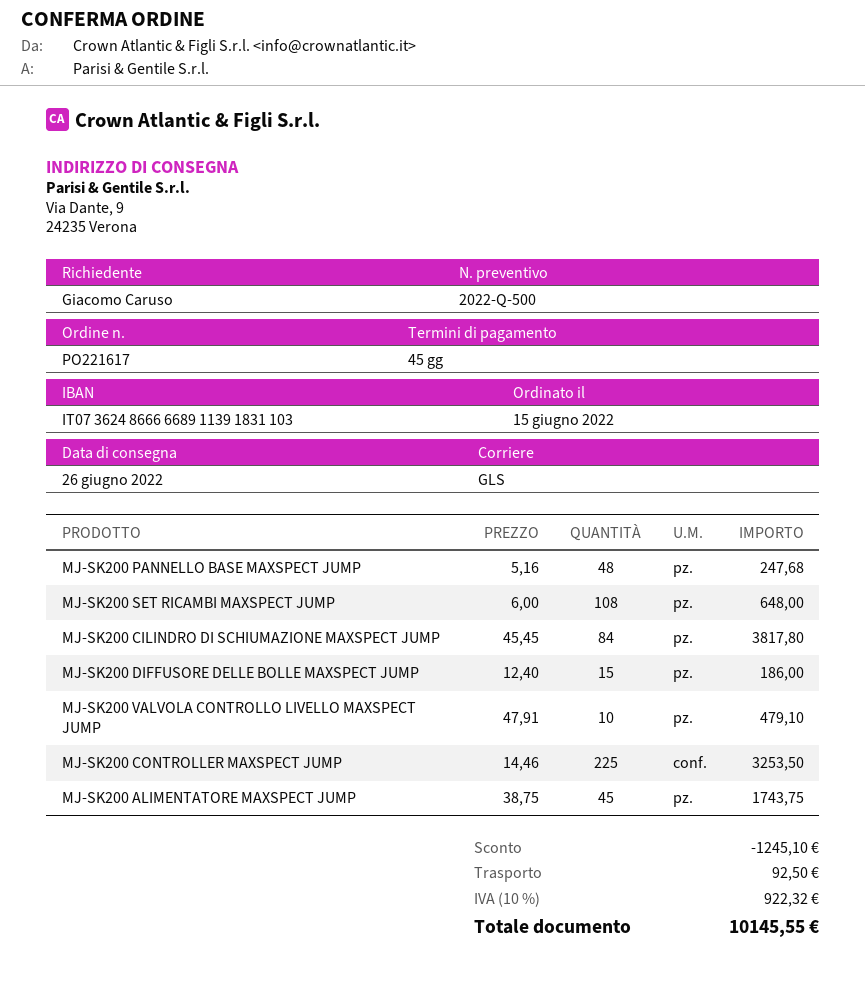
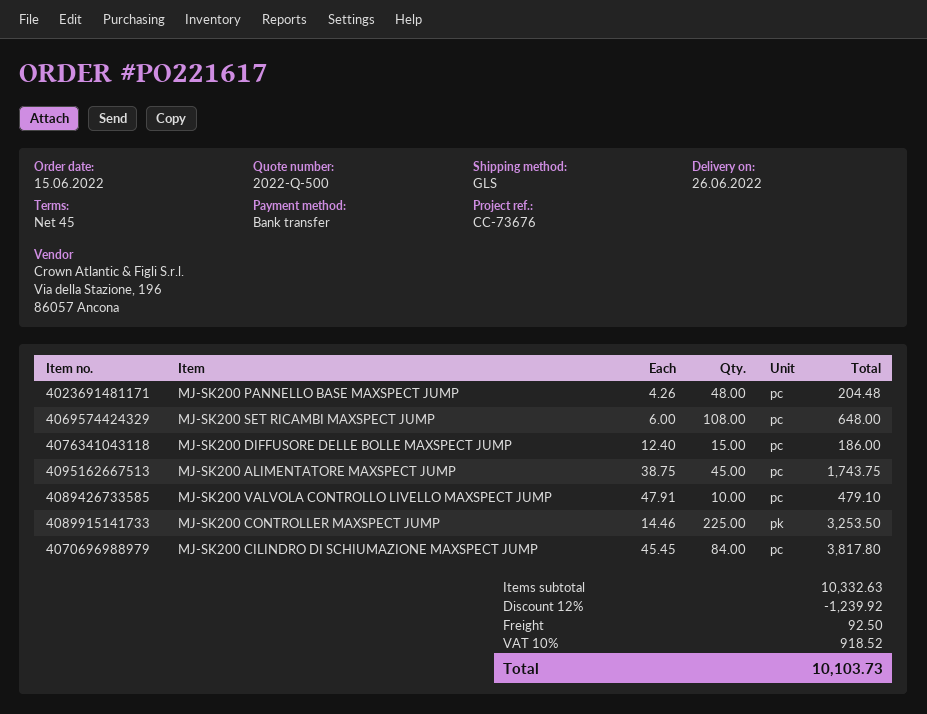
MJ-SK200 PANNELLO BASE MAXSPECT JUMP: 48 x 5.16 = 247.68 -> 48 x 4.26 = 204.48
discount: 1245.10 -> 1239.92
tax: 10% = 922.32 -> 10% = 918.52
total: 10145.55 -> 10103.73

